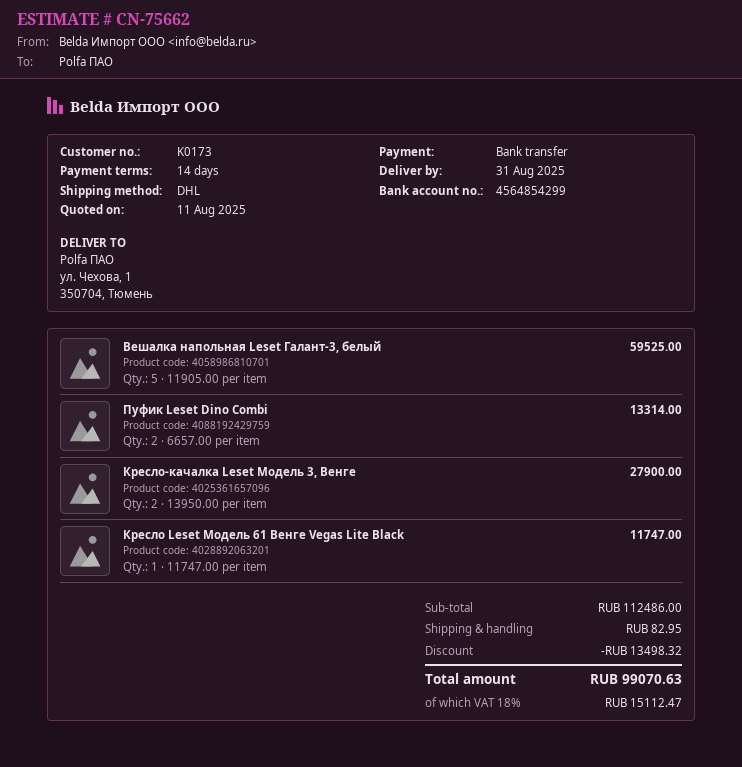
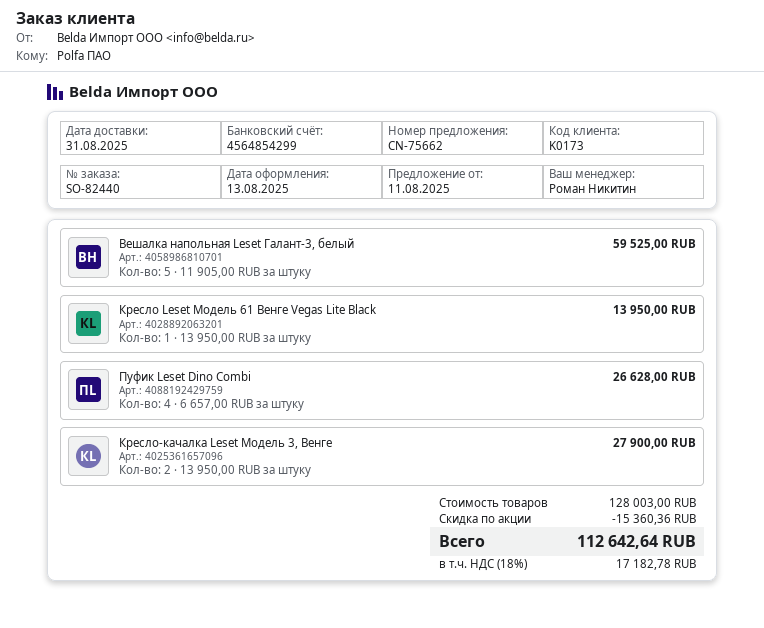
Пуфик Leset Dino Combi: 2 x 6657.00 = 13314.00 -> 4 x 6657.00 = 26628.00
Кресло Leset Модель 61 Венге Vegas Lite Black: 1 x 11747.00 = 11747.00 -> 1 x 13950.00 = 13950.00
subtotal: 112486.00 -> 128003.00
discount: 13498.32 -> 15360.36
shipping: 82.95 -> none
tax: 18% = 15112.47 -> 18% = 17182.78
total: 99070.63 -> 112642.64

